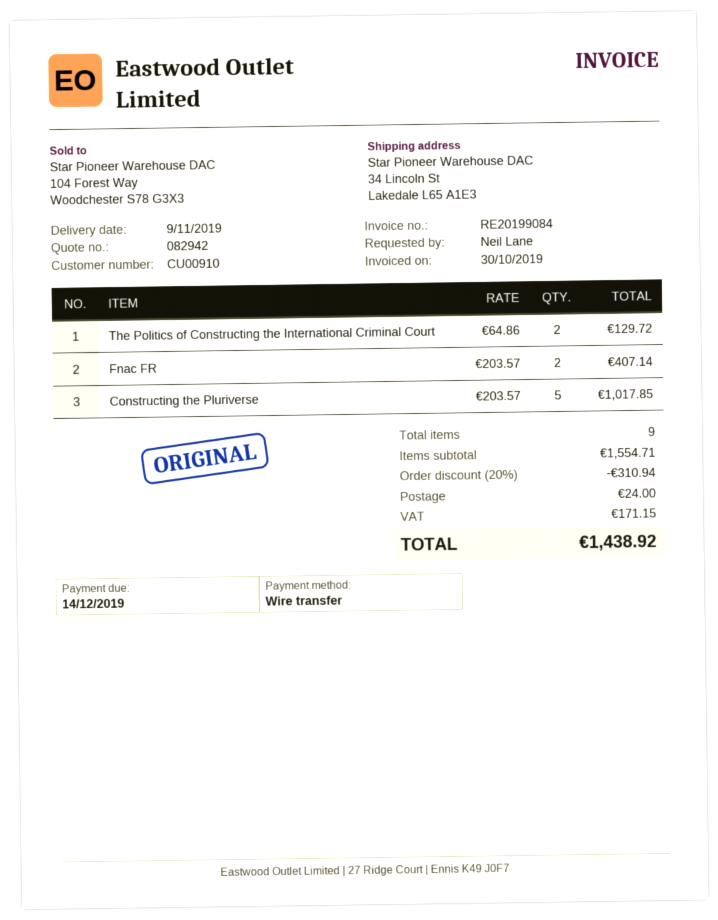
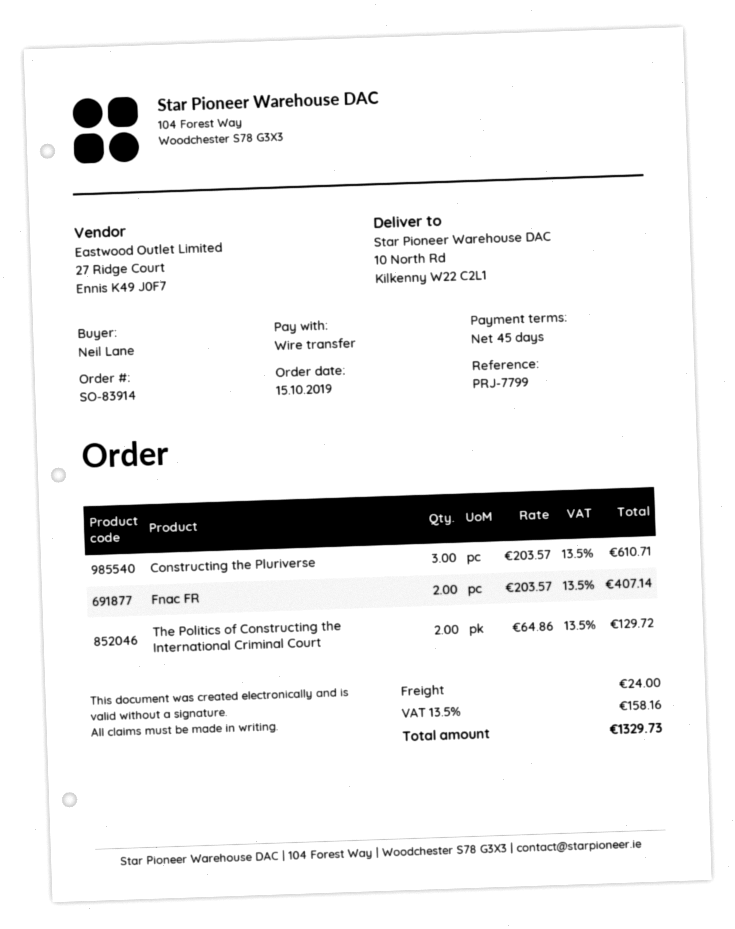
ship to: 34 Lincoln St, Lakedale L65 A1E3 -> 10 North Rd, Kilkenny W22 C2L1
Constructing the Pluriverse: 5 x 203.57 = 1017.85 -> 3 x 203.57 = 610.71
discount: 20% = 310.94 -> none
tax: 171.15 -> 158.16
total: 1438.92 -> 1329.73

